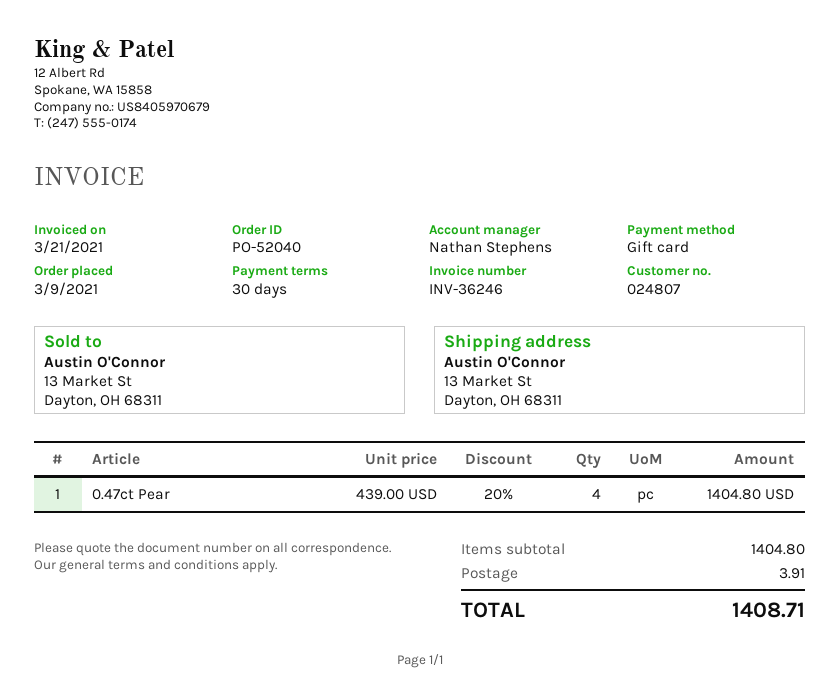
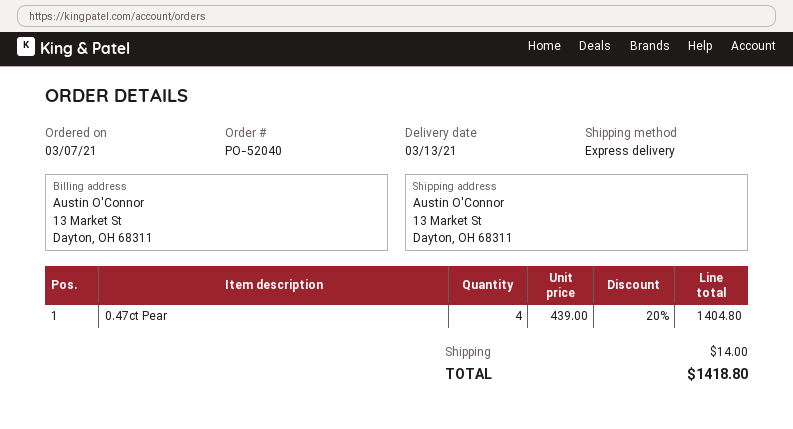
order date: 2021-03-09 -> 2021-03-07
shipping: 3.91 -> 14.00
total: 1408.71 -> 1418.80

